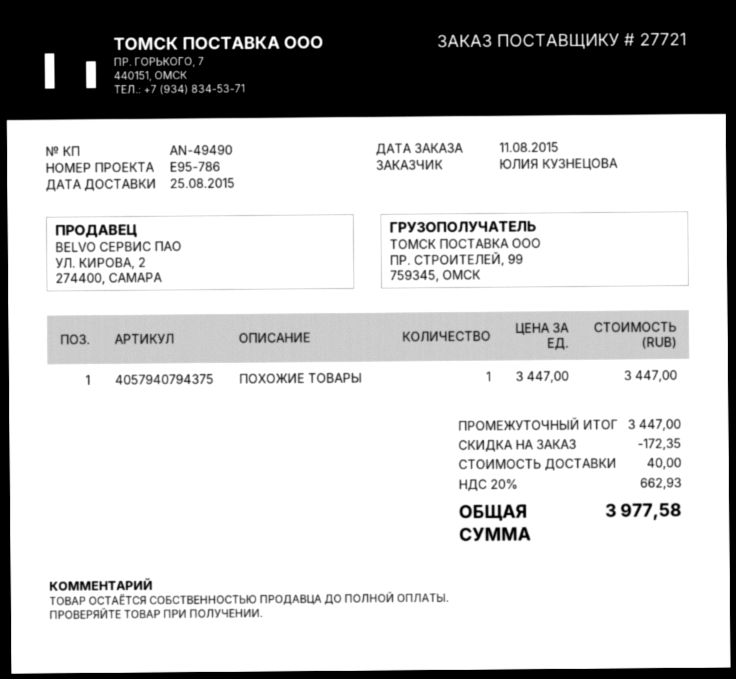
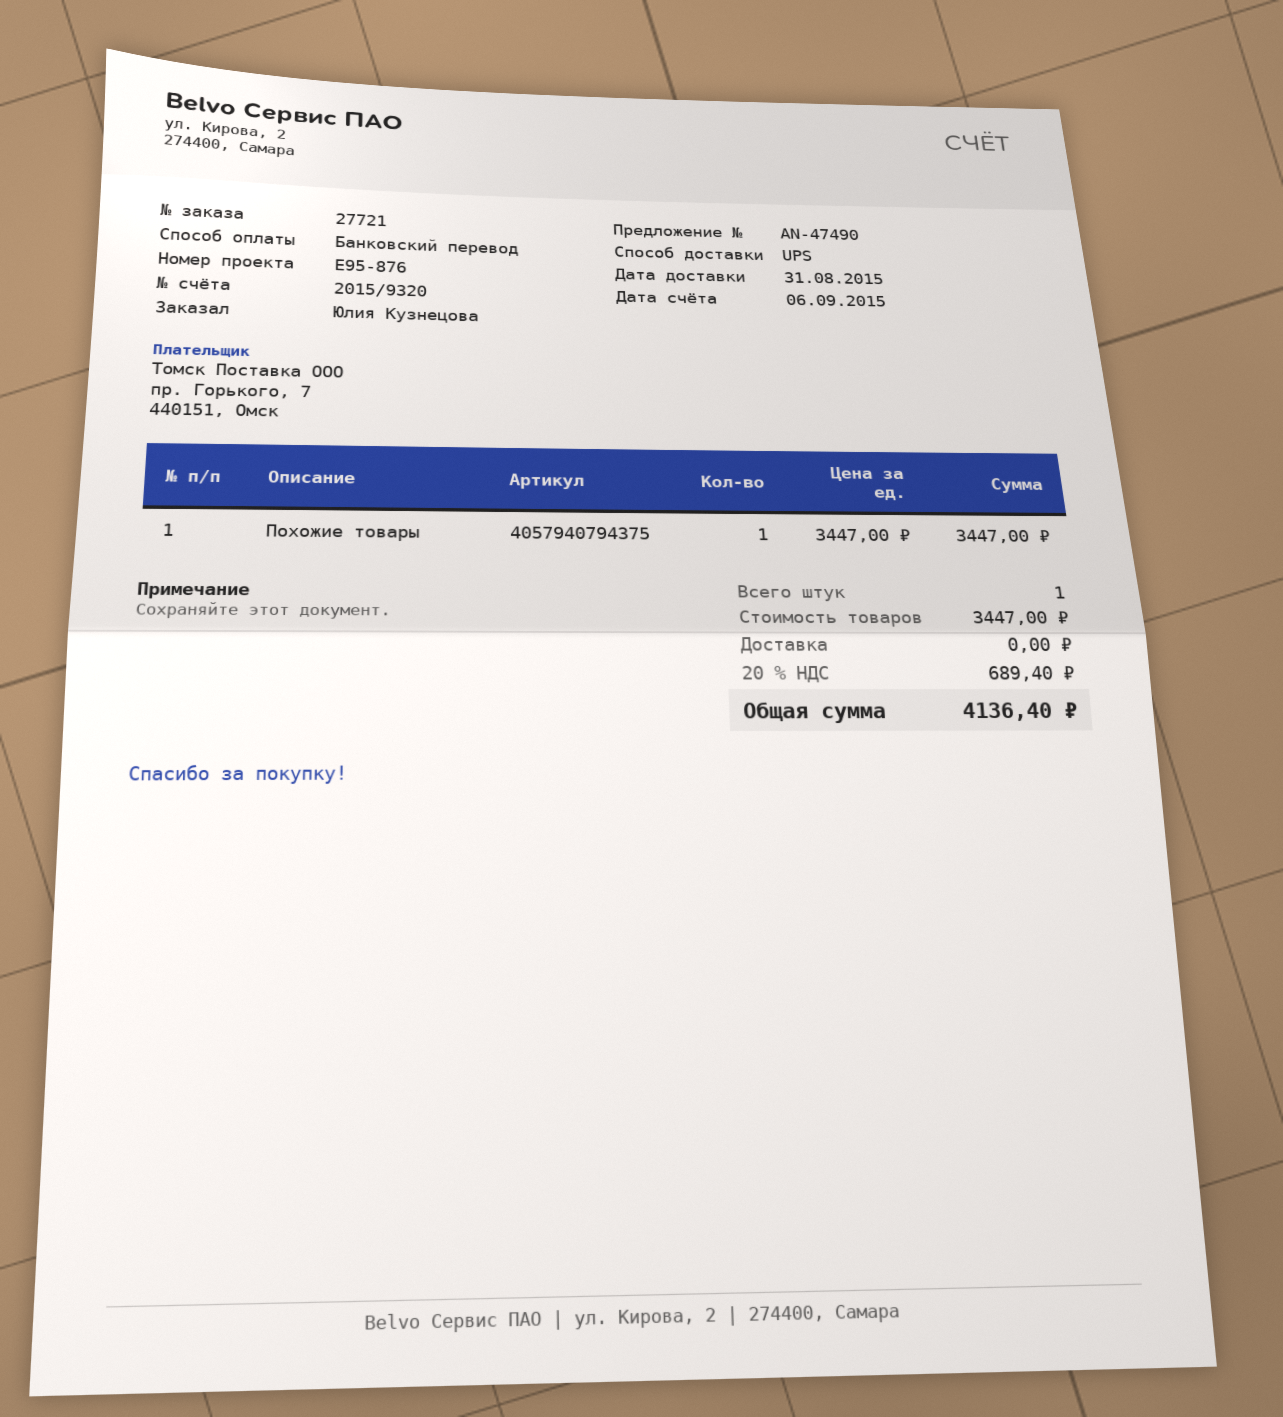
quote number: AN-49490 -> AN-47490
delivery date: 2015-08-25 -> 2015-08-31
reference: E95-786 -> E95-876
discount: 172.35 -> none
shipping: 40.00 -> 0.00
tax: 20% = 662.93 -> 20% = 689.40
total: 3977.58 -> 4136.40

